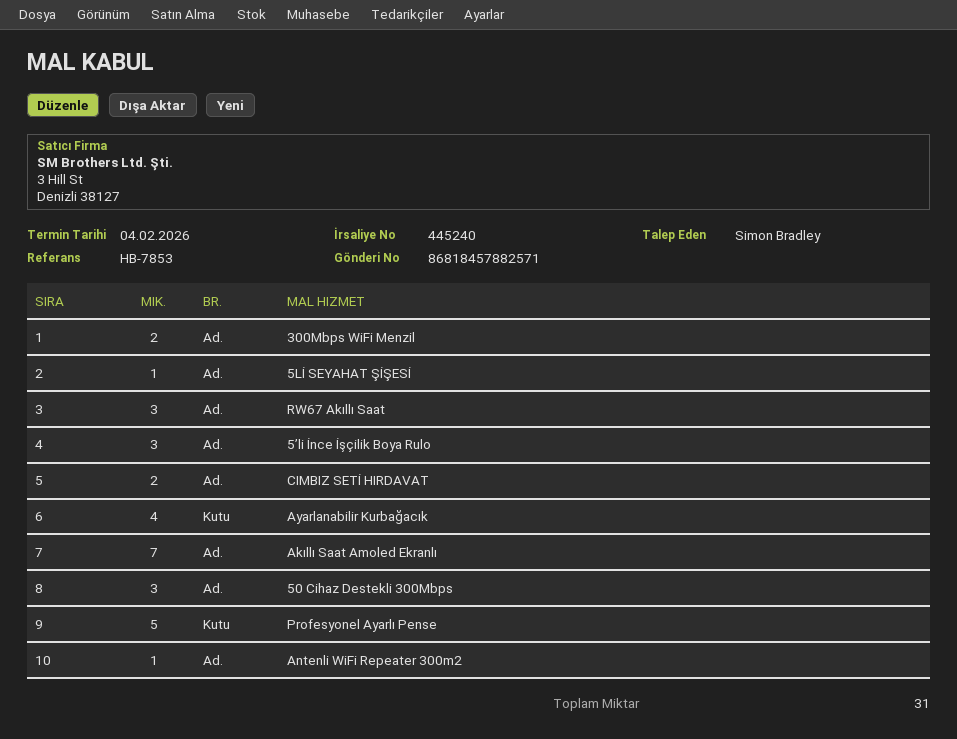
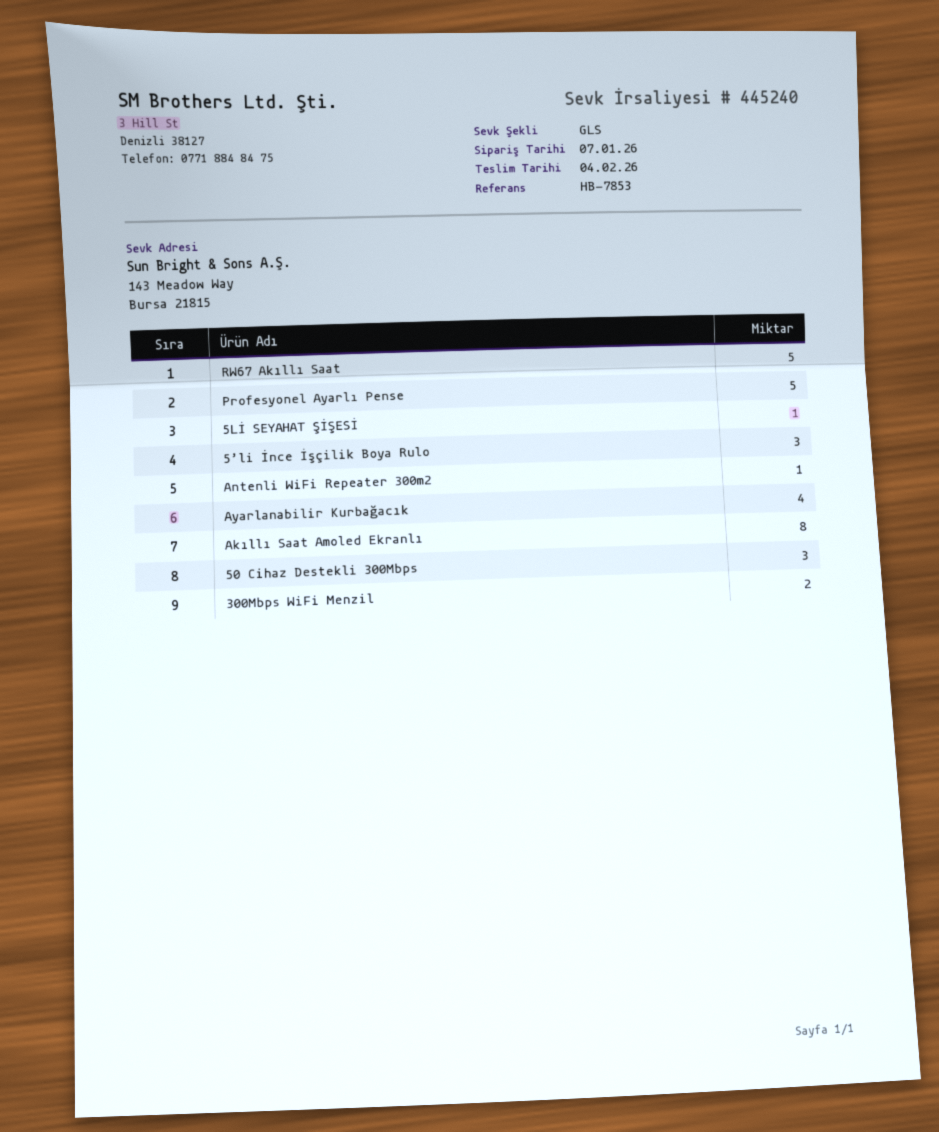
RW67 Akıllı Saat: 3 -> 5
CIMBIZ SETİ HIRDAVAT: 2 -> none
Akıllı Saat Amoled Ekranlı: 7 -> 8

